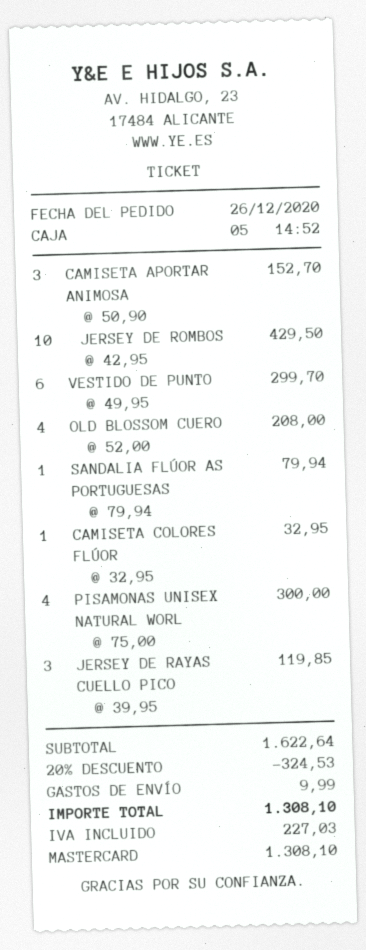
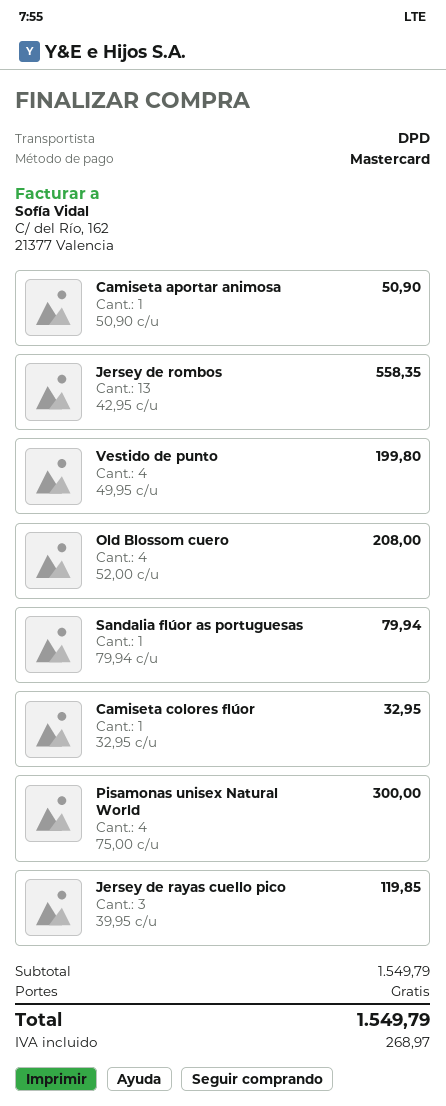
CAMISETA APORTAR ANIMOSA: 3 x 50.90 = 152.70 -> 1 x 50.90 = 50.90
JERSEY DE ROMBOS: 10 x 42.95 = 429.50 -> 13 x 42.95 = 558.35
VESTIDO DE PUNTO: 6 x 49.95 = 299.70 -> 4 x 49.95 = 199.80
subtotal: 1622.64 -> 1549.79
discount: 20% = 324.53 -> none
shipping: 9.99 -> 0.00
tax: 227.03 -> 268.97
total: 1308.10 -> 1549.79

